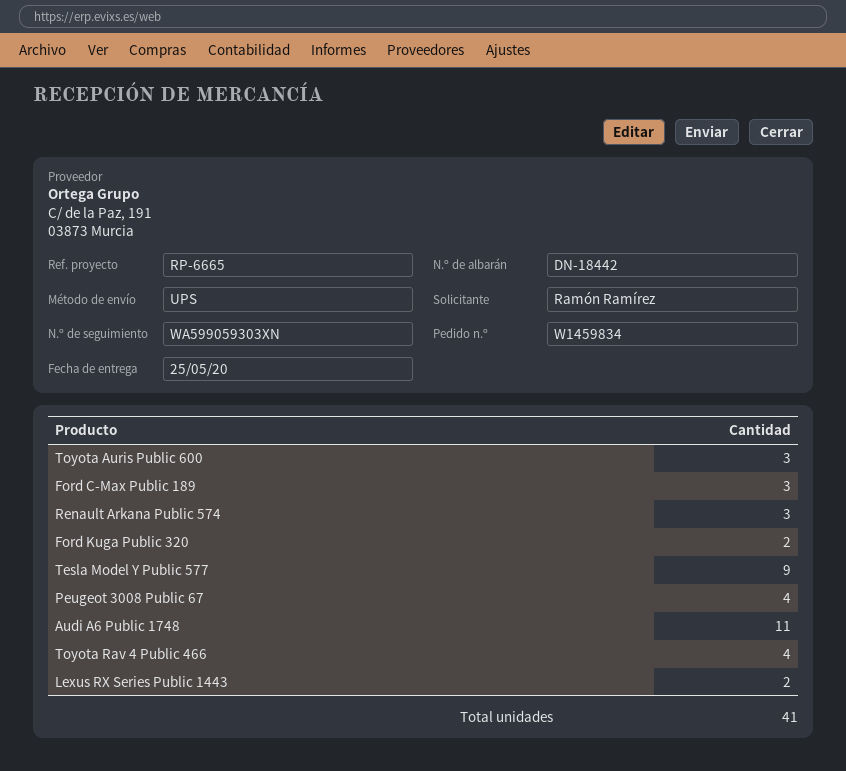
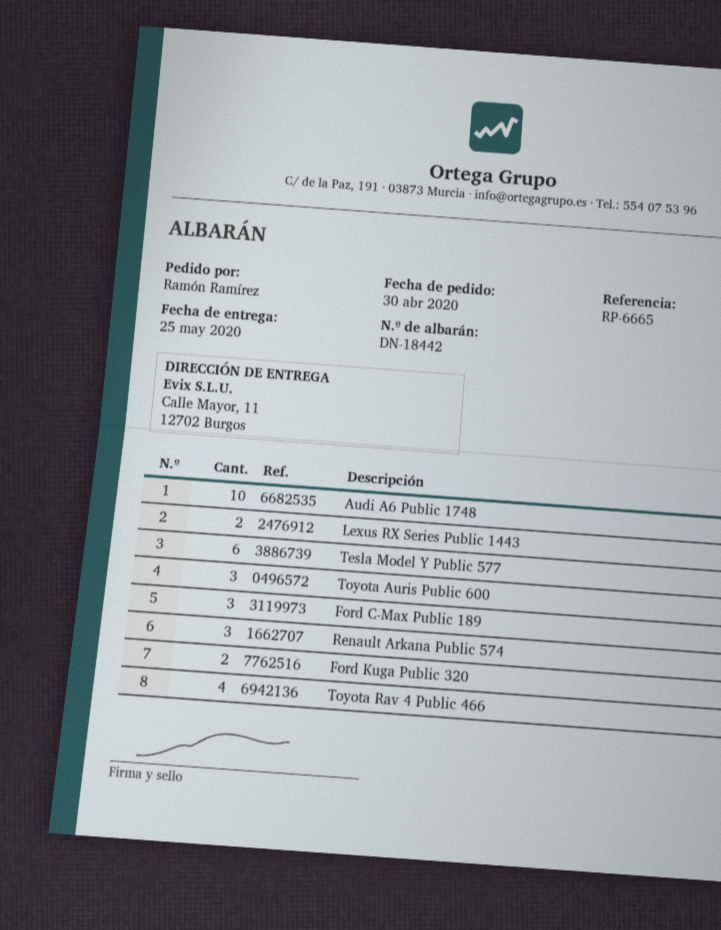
Tesla Model Y Public 577: 9 -> 6
Peugeot 3008 Public 67: 4 -> none
Audi A6 Public 1748: 11 -> 10

